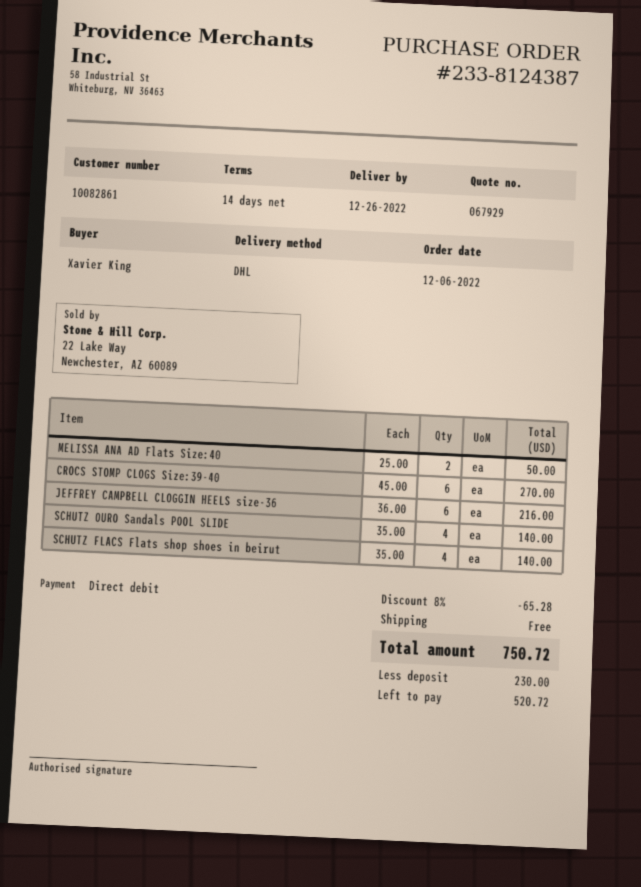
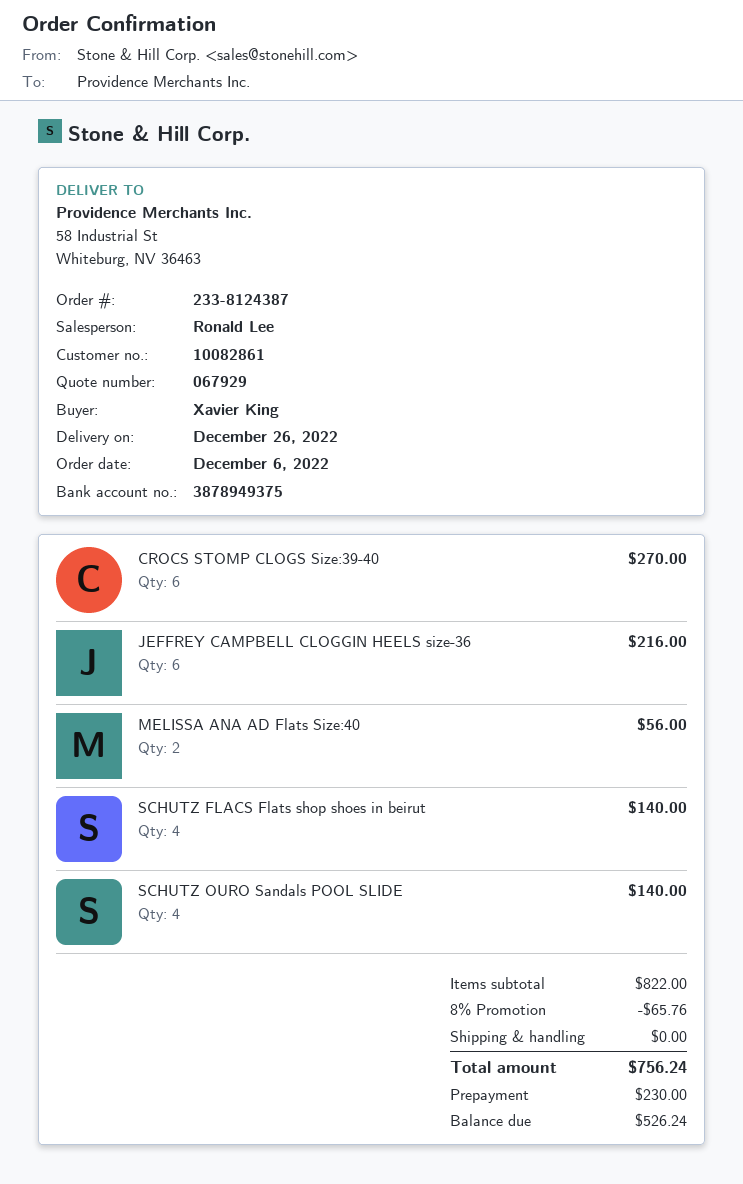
MELISSA ANA AD Flats Size:40: 2 for 50.00 -> 2 for 56.00
discount: 8% = 65.28 -> 8% = 65.76
total: 750.72 -> 756.24
balance: 520.72 -> 526.24

